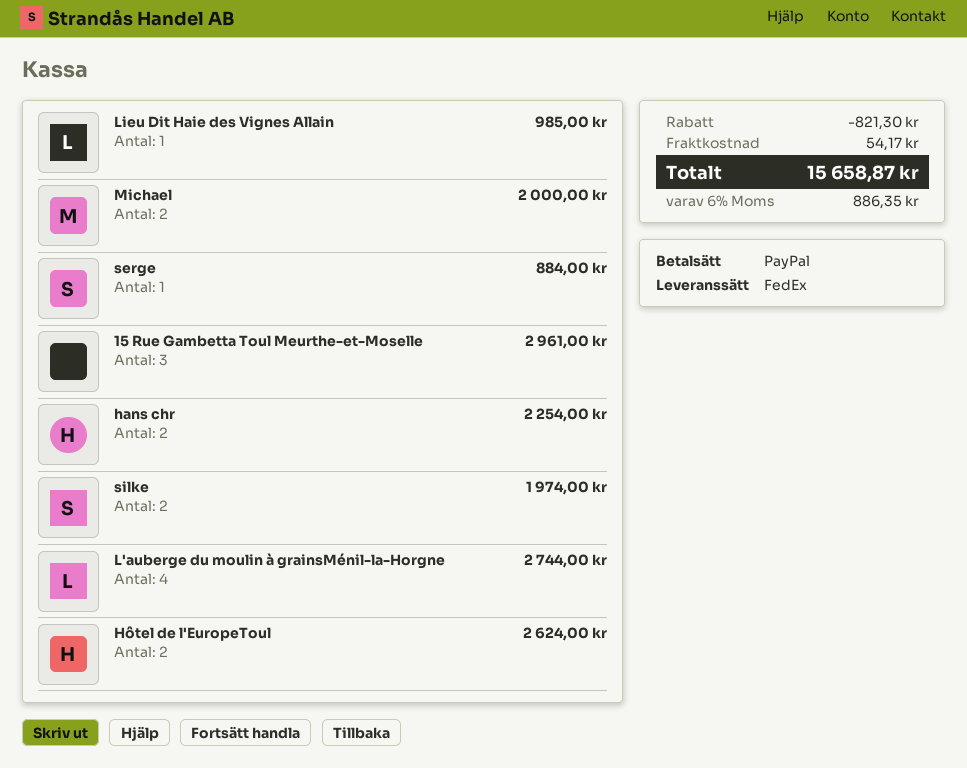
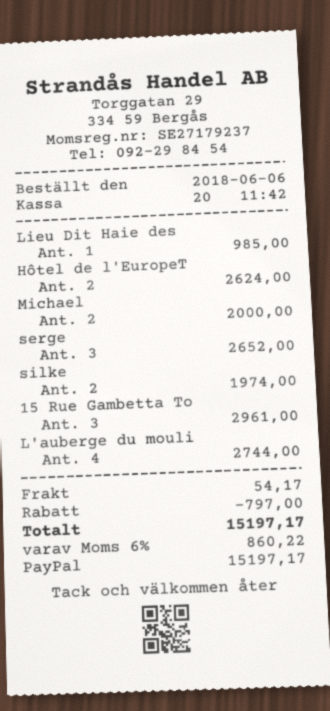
serge: 1 for 884.00 -> 3 for 2652.00
hans chr: 2 for 2254.00 -> none
discount: 821.30 -> 797.00
tax: 6% = 886.35 -> 6% = 860.22
total: 15658.87 -> 15197.17

